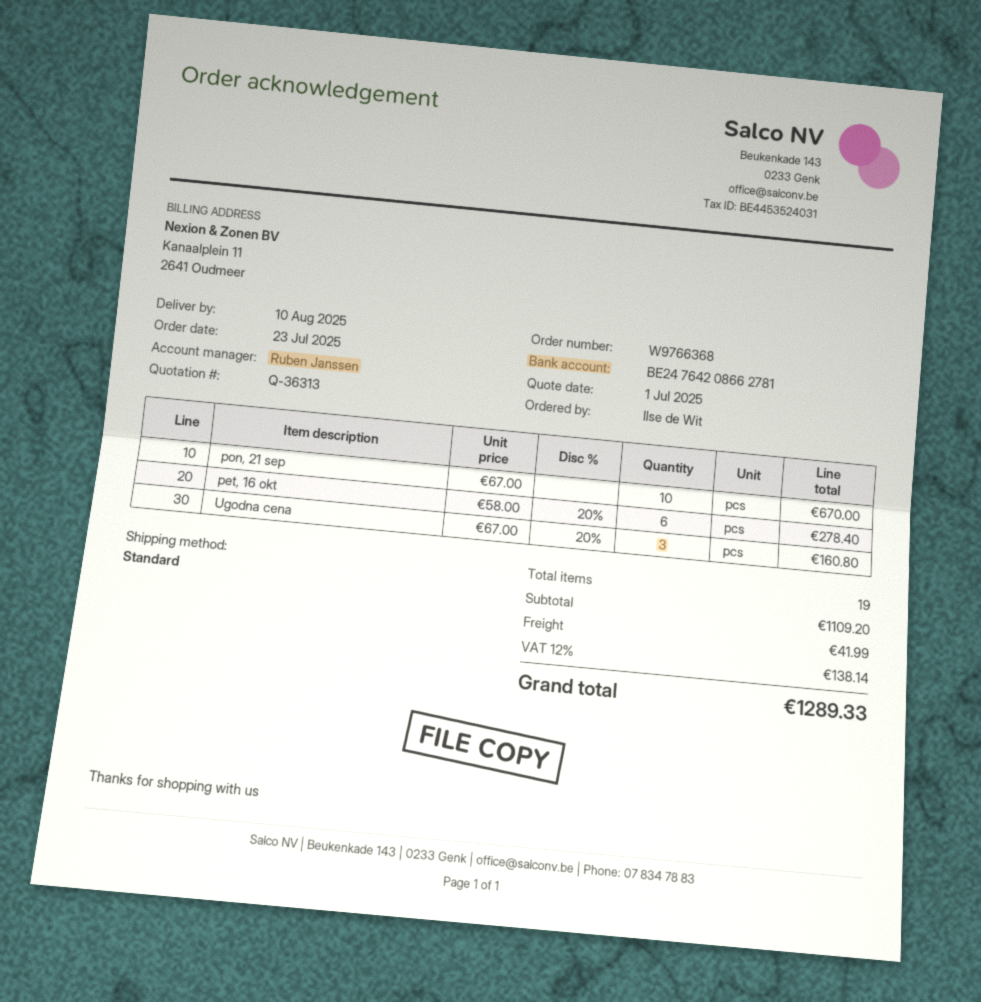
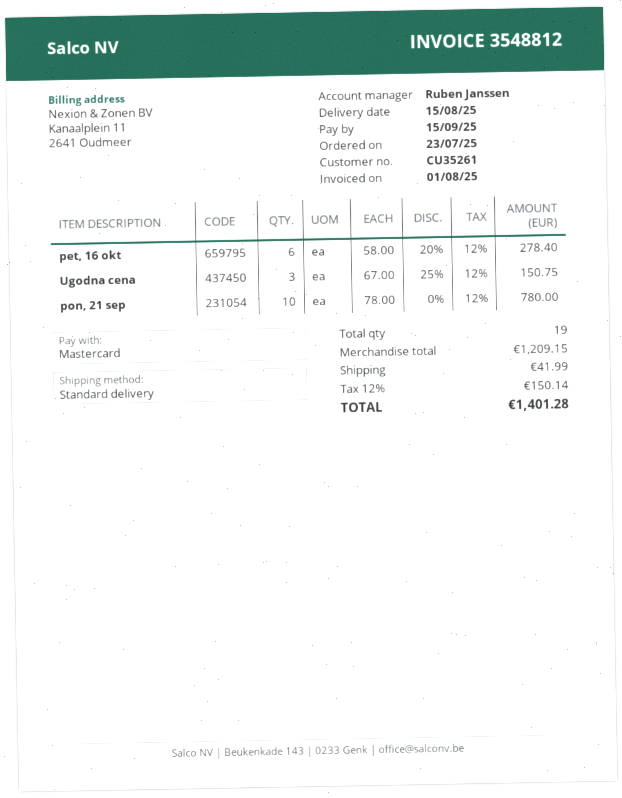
delivery date: 2025-08-10 -> 2025-08-15
pon, 21 sep: 10 x 67.00 = 670.00 -> 10 x 78.00 = 780.00
Ugodna cena: 3 x 67.00 - 20% = 160.80 -> 3 x 67.00 - 25% = 150.75
subtotal: 1109.20 -> 1209.15
tax: 12% = 138.14 -> 12% = 150.14
total: 1289.33 -> 1401.28

